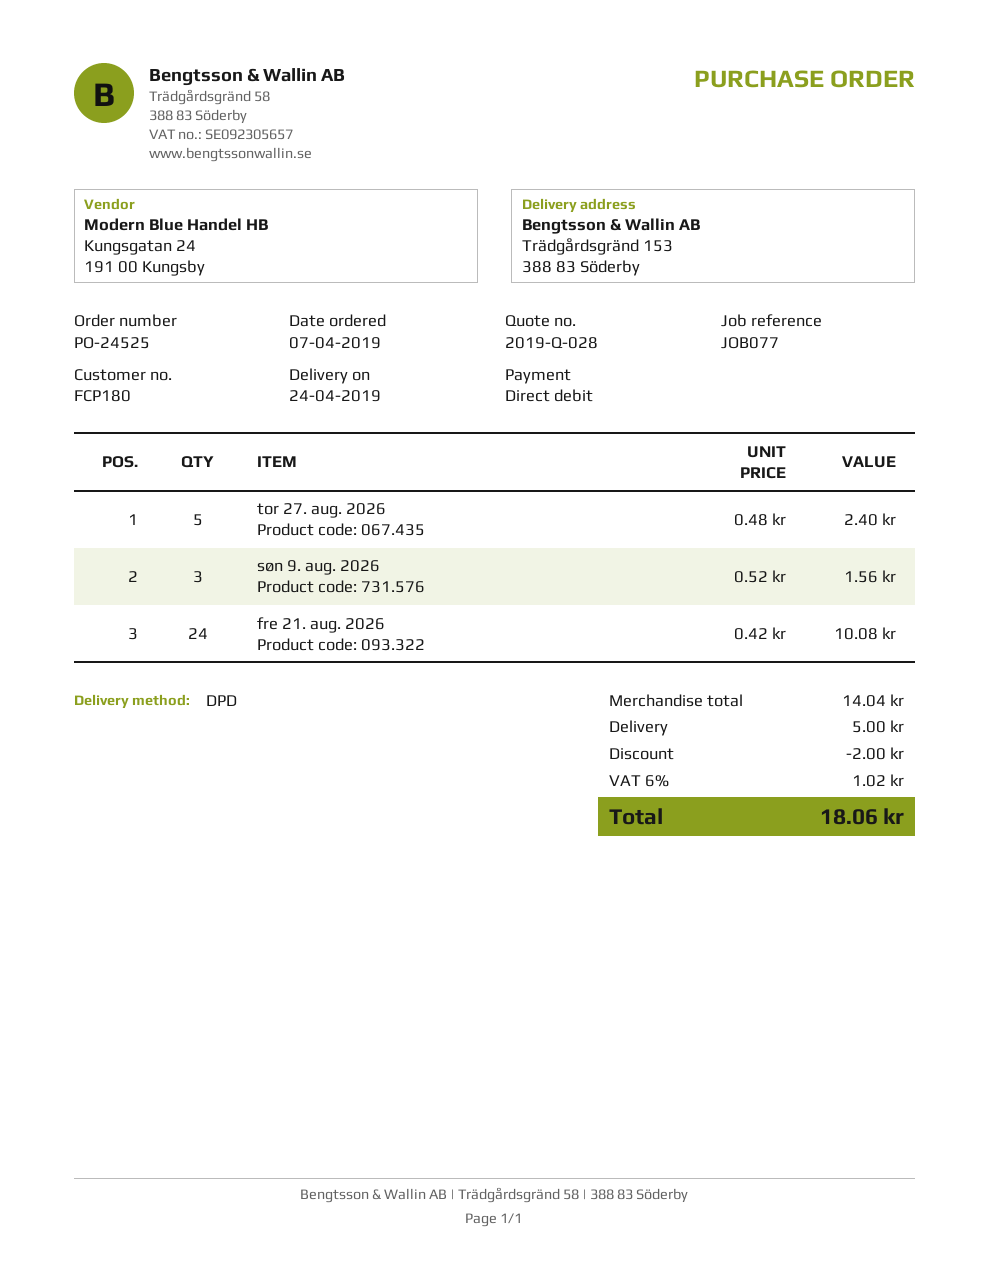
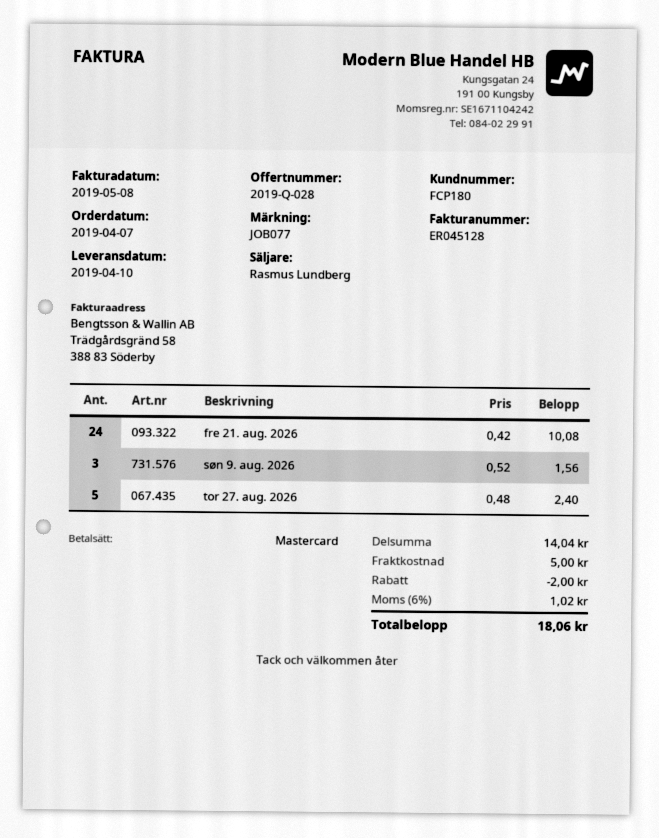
delivery date: 2019-04-24 -> 2019-04-10
payment method: direct debit -> Mastercard

